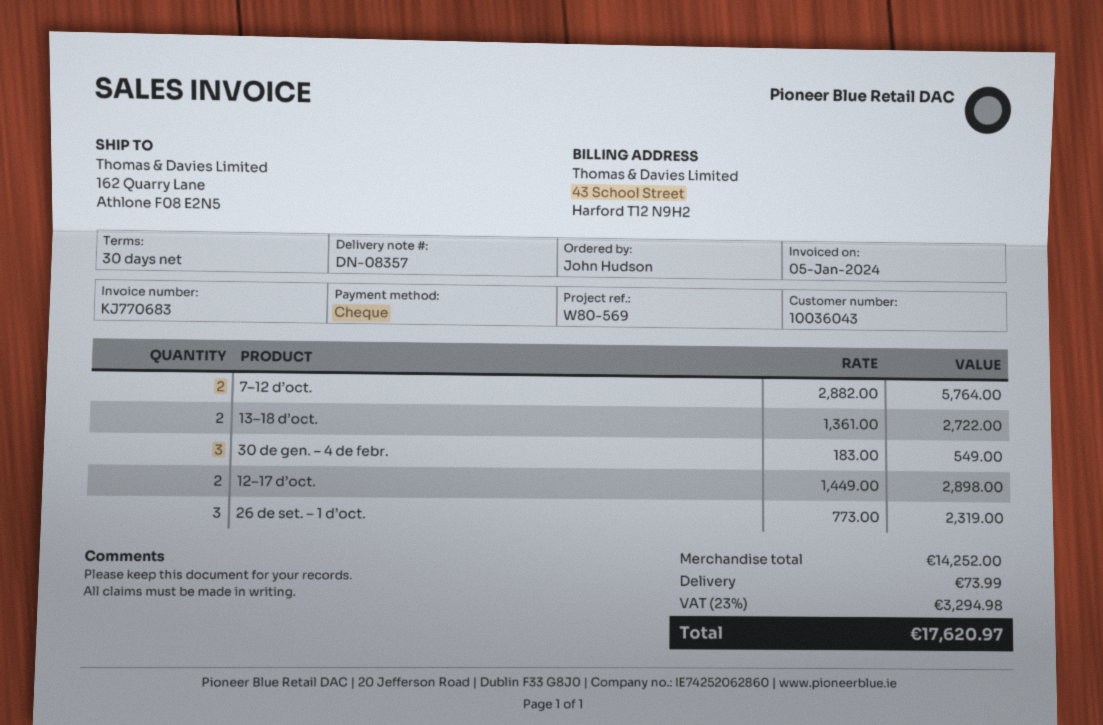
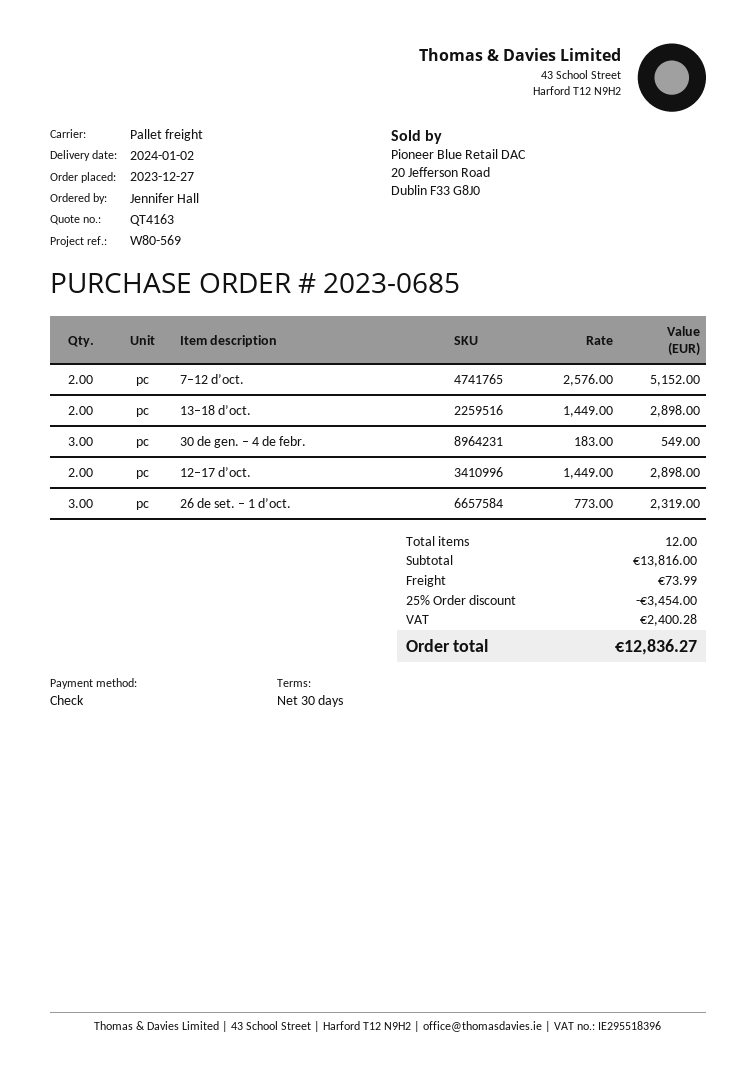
ordered by: John Hudson -> Jennifer Hall
7–12 d’oct.: 2 x 2882.00 = 5764.00 -> 2 x 2576.00 = 5152.00
13–18 d’oct.: 2 x 1361.00 = 2722.00 -> 2 x 1449.00 = 2898.00
subtotal: 14252.00 -> 13816.00
discount: none -> 25% = 3454.00
tax: 3294.98 -> 2400.28
total: 17620.97 -> 12836.27

